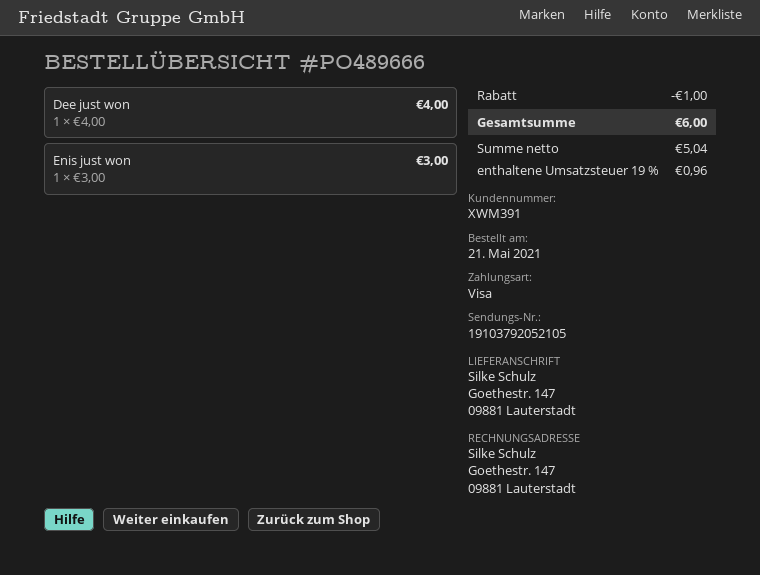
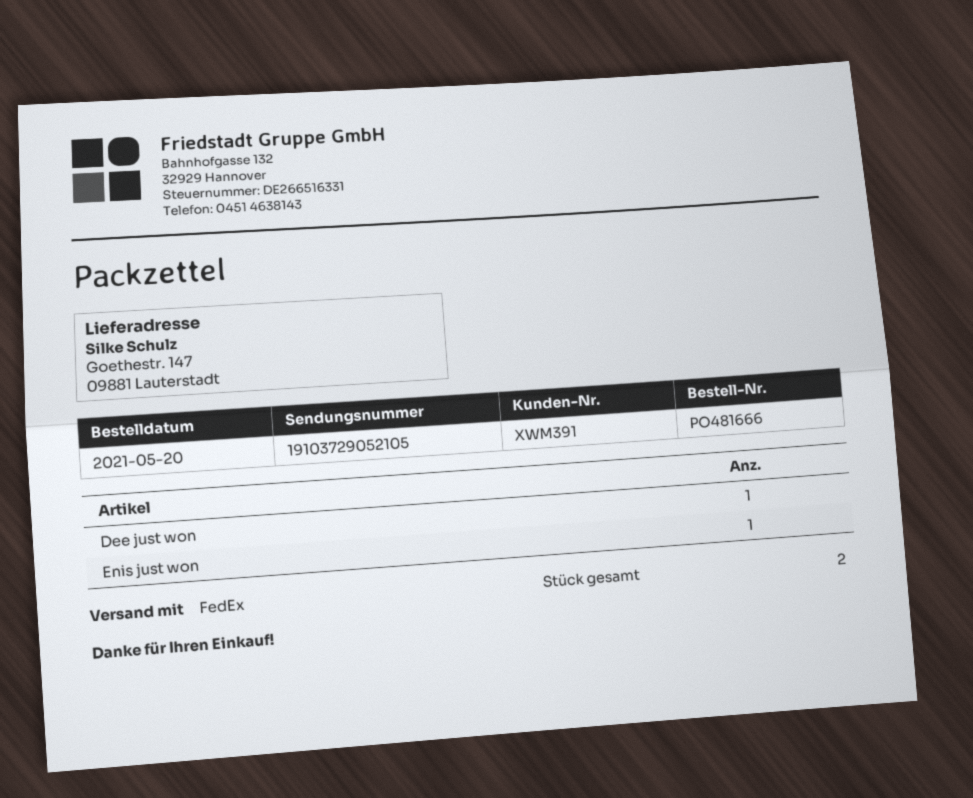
order number: PO489666 -> PO481666
order date: 2021-05-21 -> 2021-05-20
tracking number: 19103792052105 -> 19103729052105

